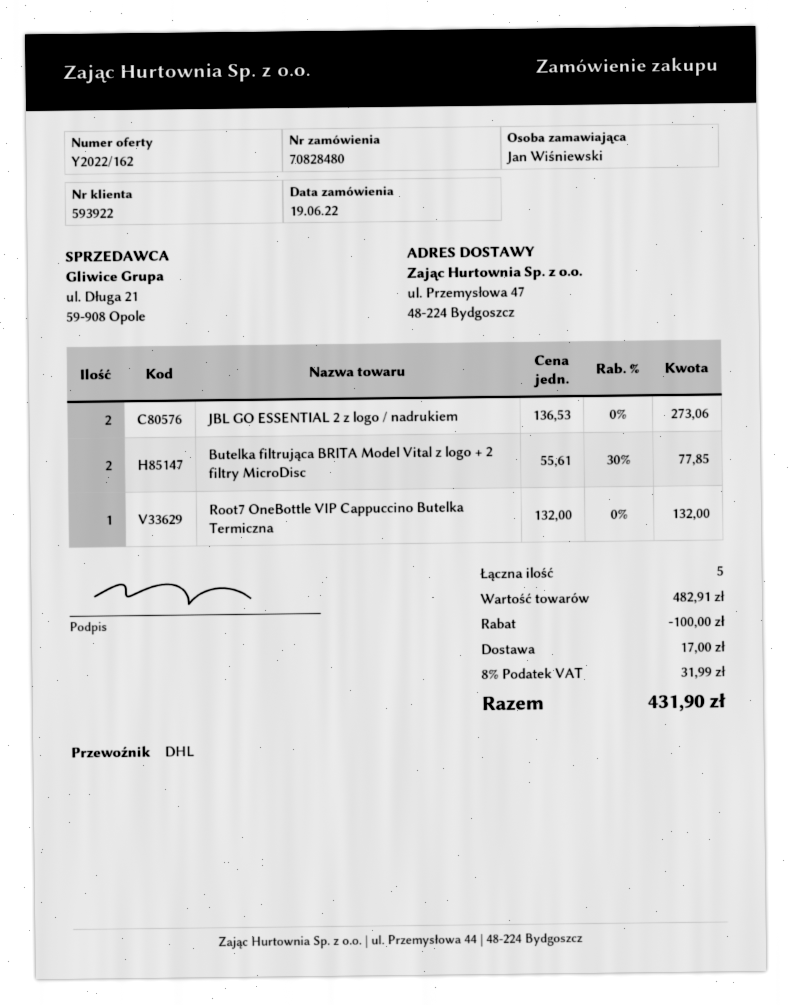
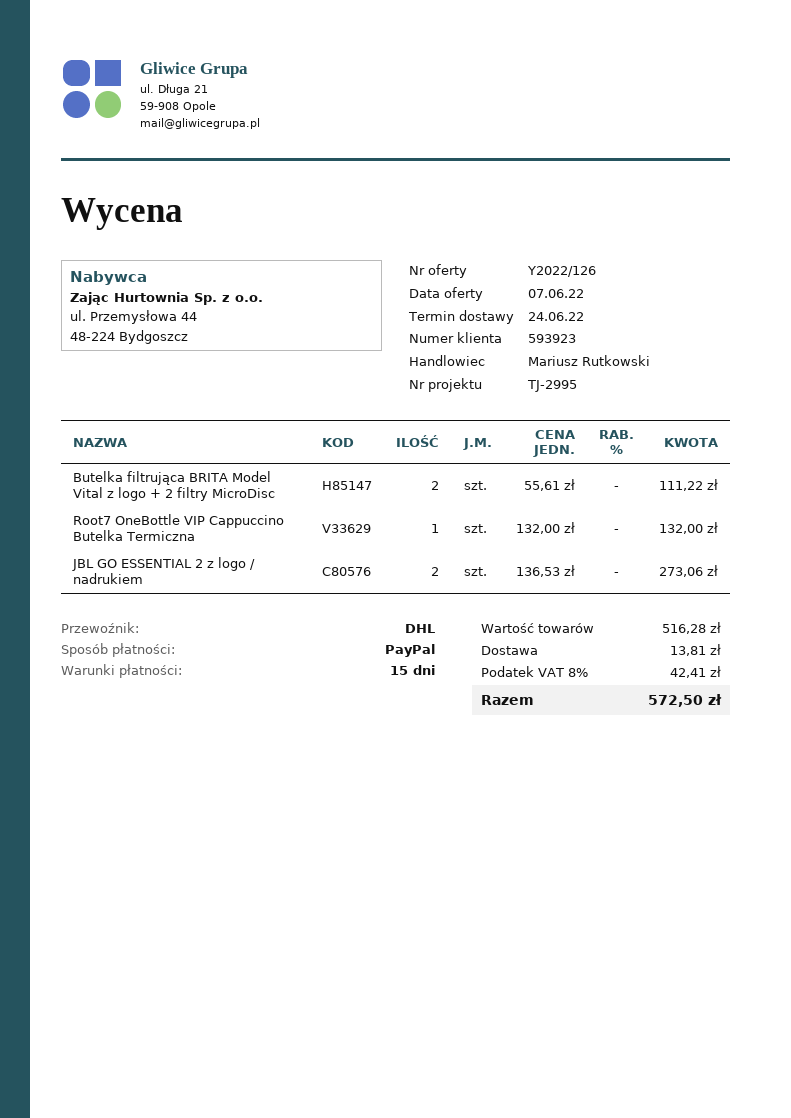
quote number: Y2022/162 -> Y2022/126
customer number: 593922 -> 593923
Butelka filtrująca BRITA Model Vital z logo + 2 filtry MicroDisc: 2 x 55.61 - 30% = 77.85 -> 2 x 55.61 = 111.22
subtotal: 482.91 -> 516.28
discount: 100.00 -> none
shipping: 17.00 -> 13.81
tax: 8% = 31.99 -> 8% = 42.41
total: 431.90 -> 572.50

